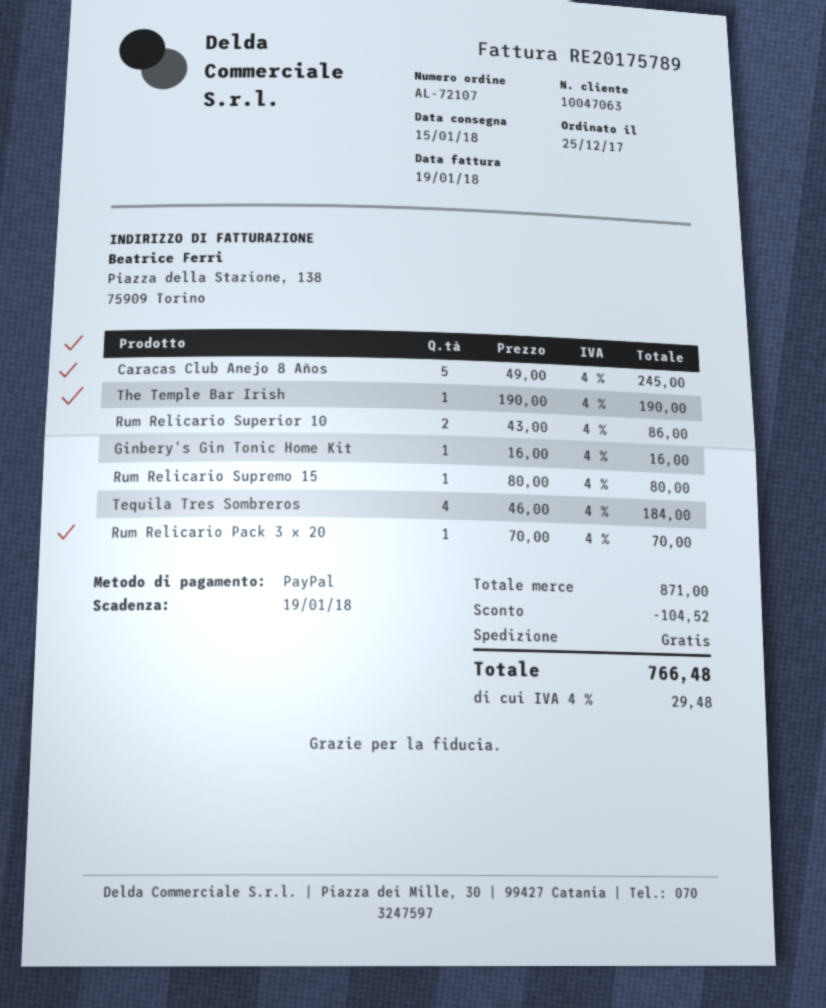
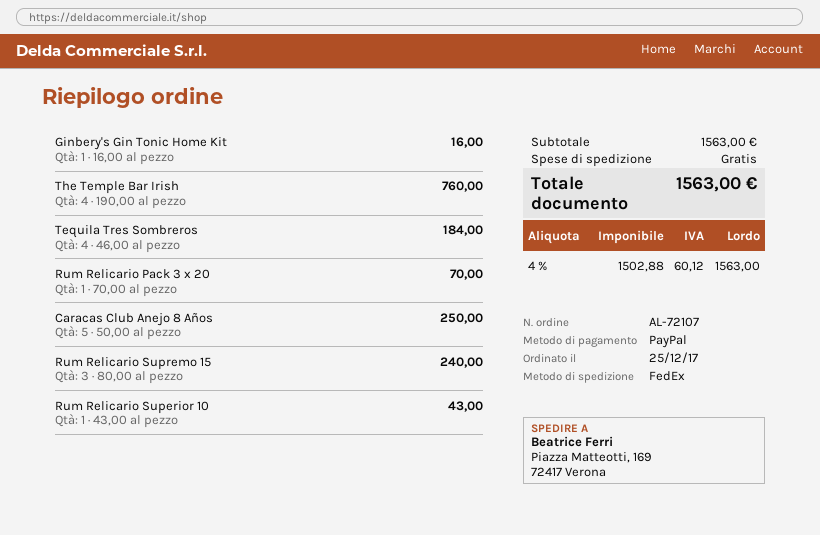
Caracas Club Anejo 8 Años: 5 x 49.00 = 245.00 -> 5 x 50.00 = 250.00
The Temple Bar Irish: 1 x 190.00 = 190.00 -> 4 x 190.00 = 760.00
Rum Relicario Superior 10: 2 x 43.00 = 86.00 -> 1 x 43.00 = 43.00
Rum Relicario Supremo 15: 1 x 80.00 = 80.00 -> 3 x 80.00 = 240.00
subtotal: 871.00 -> 1563.00
discount: 104.52 -> none
tax: 4% = 29.48 -> 4% = 60.12
total: 766.48 -> 1563.00

